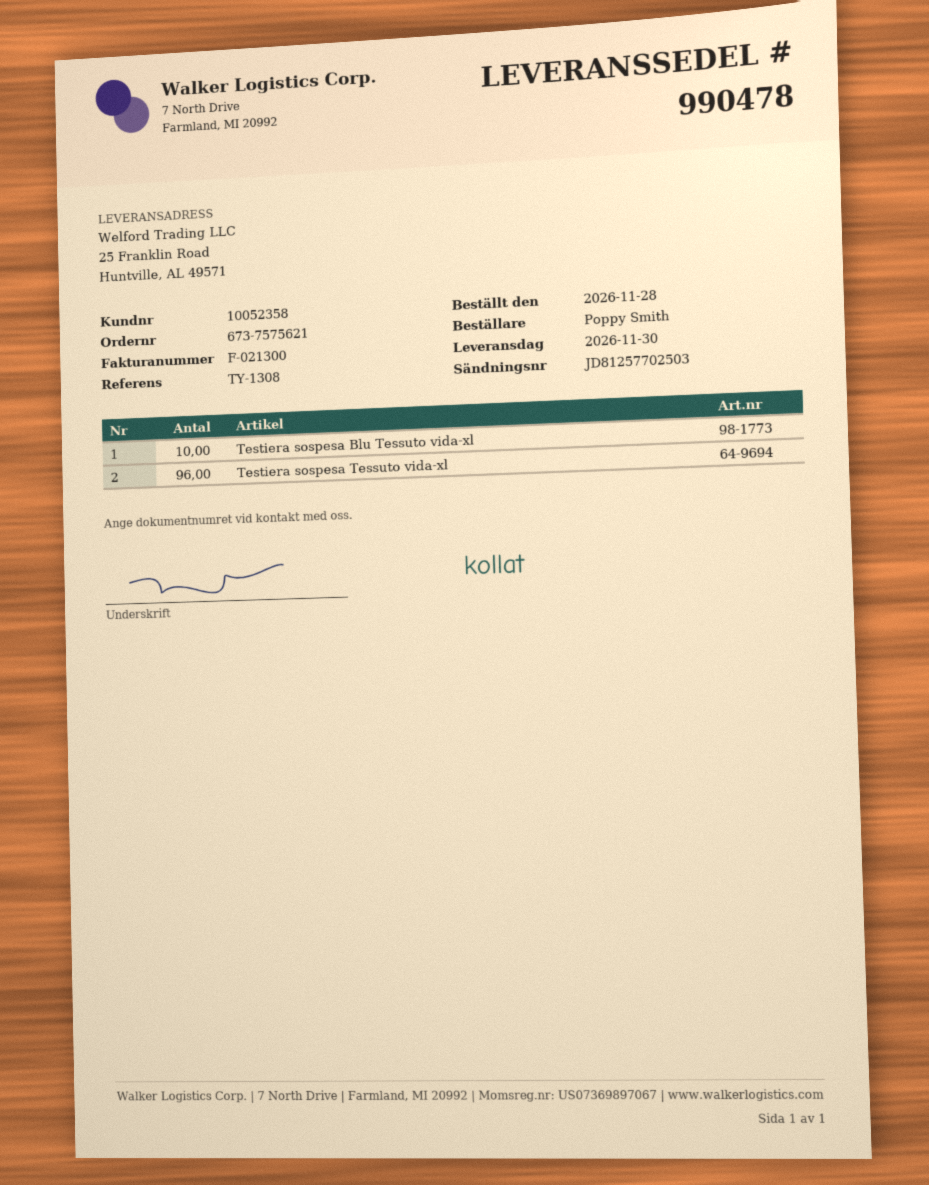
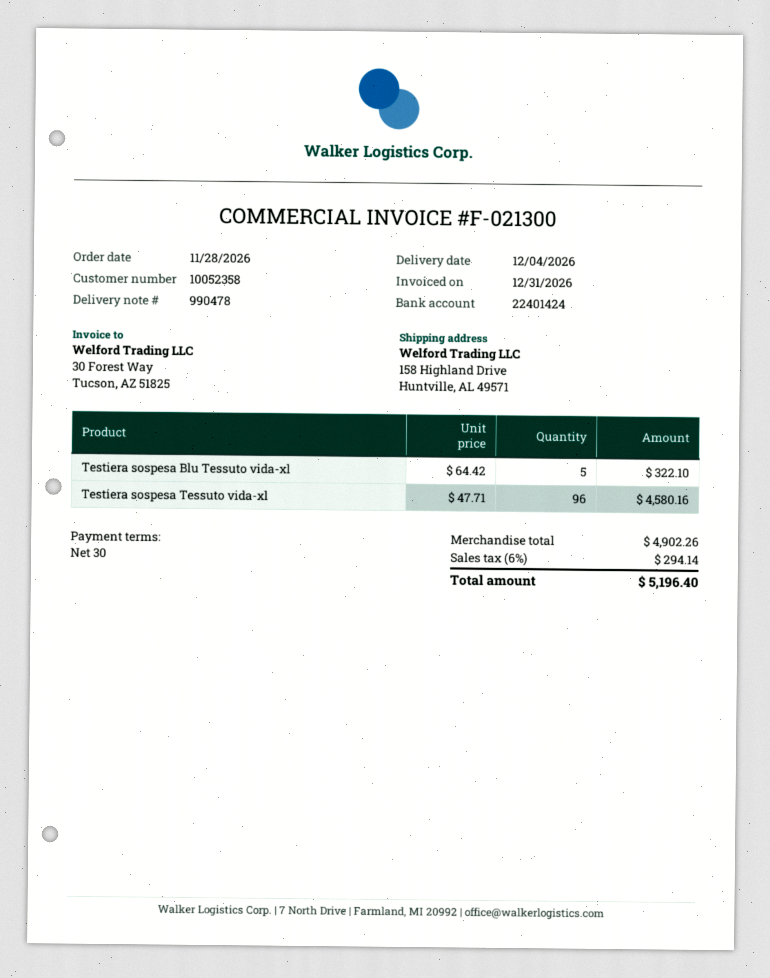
delivery date: 2026-11-30 -> 2026-12-04
ship to: 25 Franklin Road, Huntville, AL 49571 -> 158 Highland Drive, Huntville, AL 49571
Testiera sospesa Blu Tessuto vida-xl: 10 -> 5

